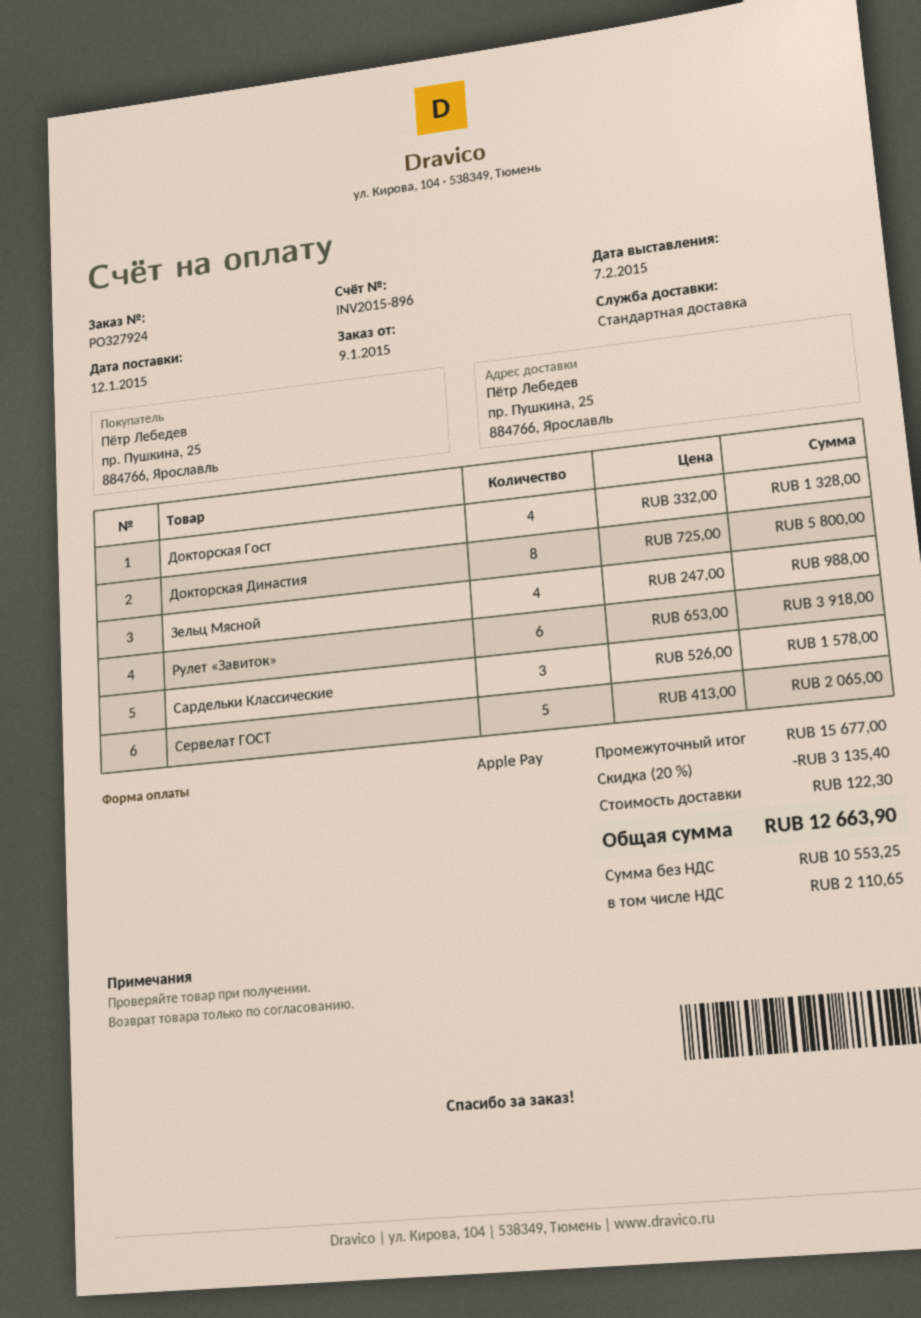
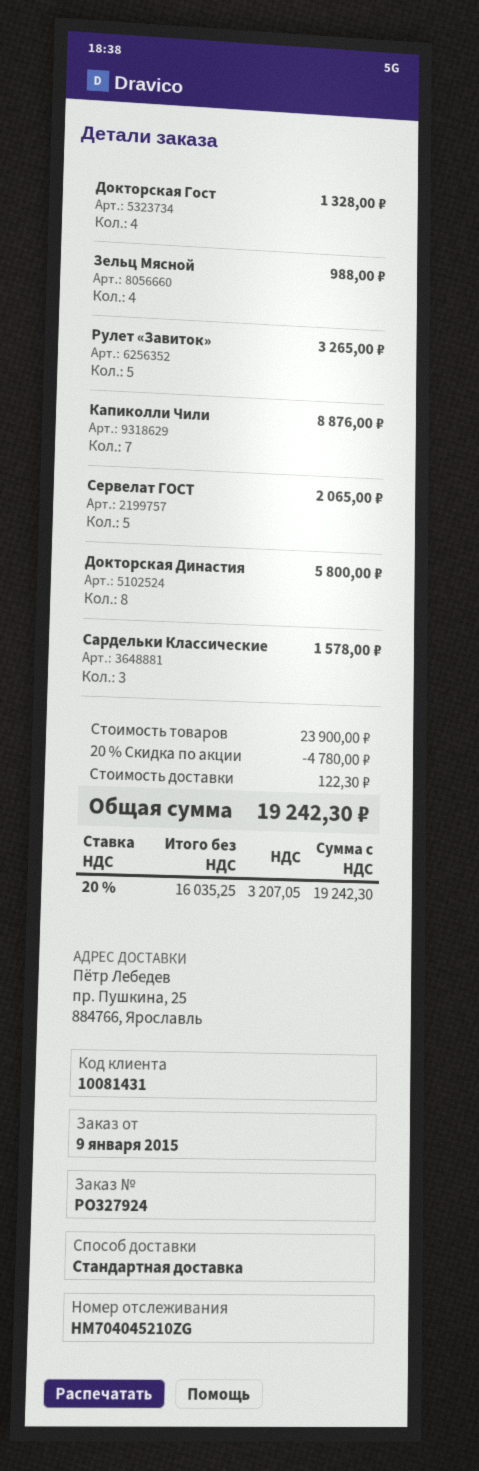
Рулет «Завиток»: 6 for 3918.00 -> 5 for 3265.00
Капиколли Чили: none -> 7 for 8876.00
subtotal: 15677.00 -> 23900.00
discount: 20% = 3135.40 -> 20% = 4780.00
net: 10553.25 -> 16035.25
tax: 2110.65 -> 3207.05
total: 12663.90 -> 19242.30

